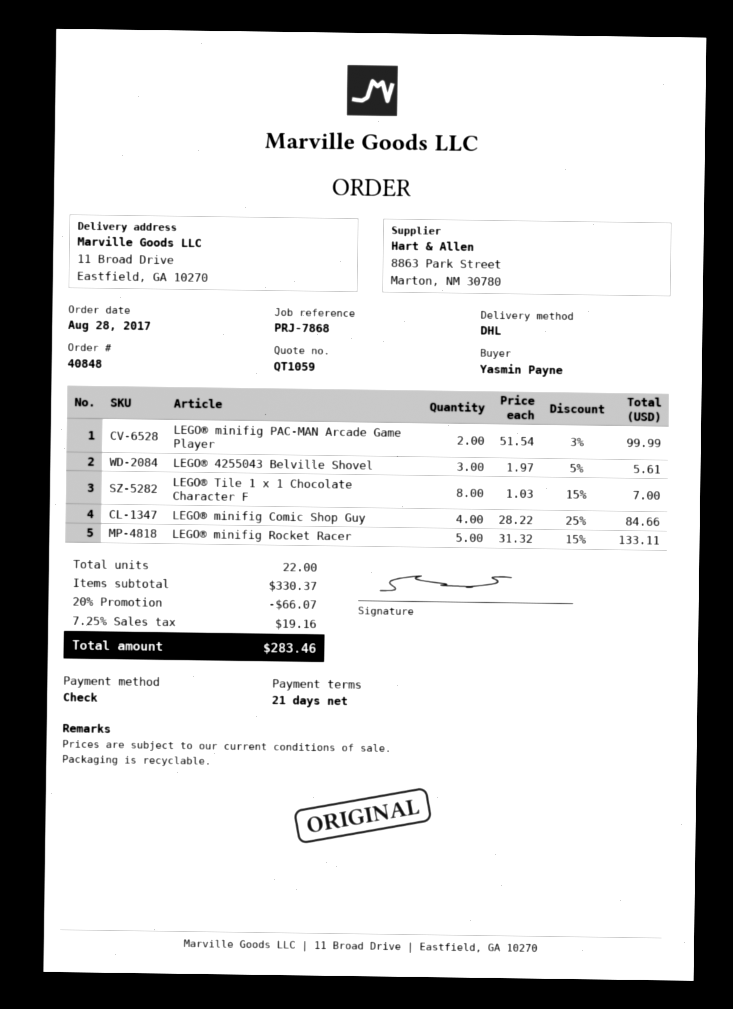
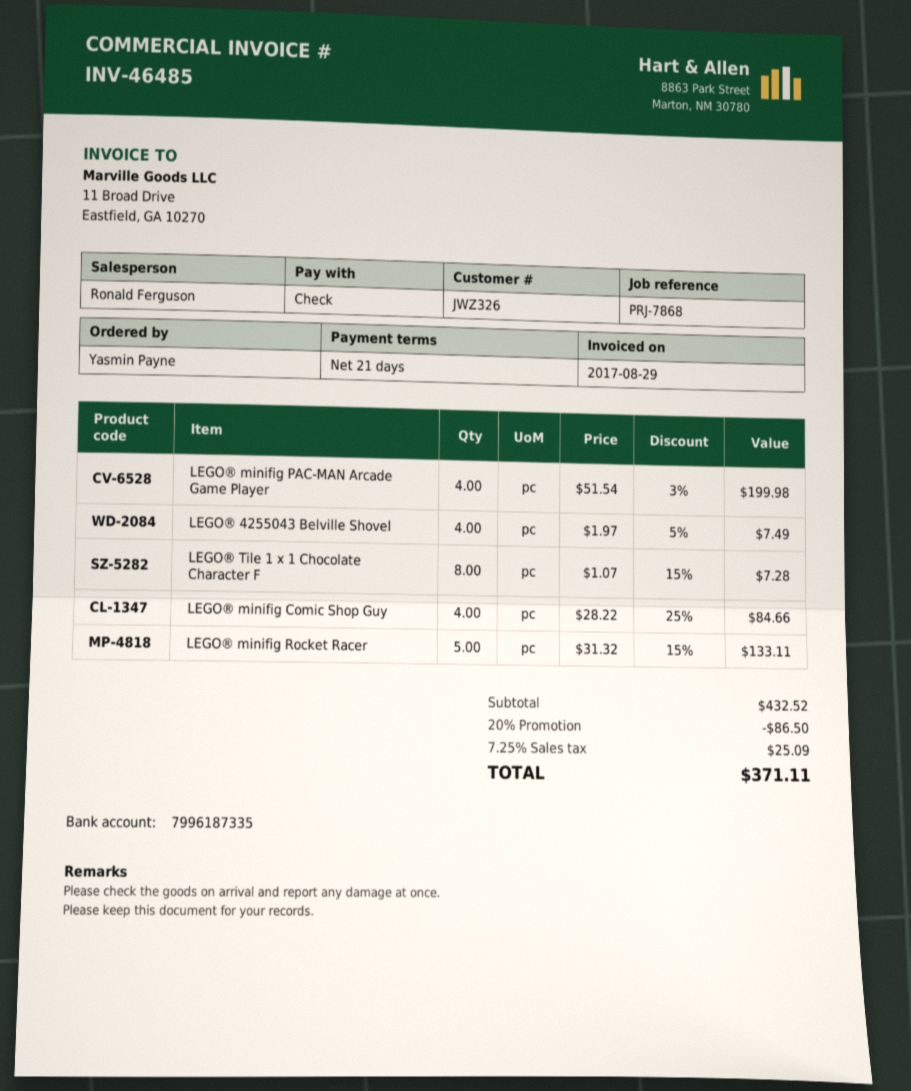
LEGO® minifig PAC-MAN Arcade Game Player: 2 x 51.54 - 3% = 99.99 -> 4 x 51.54 - 3% = 199.98
LEGO® 4255043 Belville Shovel: 3 x 1.97 - 5% = 5.61 -> 4 x 1.97 - 5% = 7.49
LEGO® Tile 1 x 1 Chocolate Character F: 8 x 1.03 - 15% = 7.00 -> 8 x 1.07 - 15% = 7.28
subtotal: 330.37 -> 432.52
discount: 20% = 66.07 -> 20% = 86.50
tax: 7.25% = 19.16 -> 7.25% = 25.09
total: 283.46 -> 371.11

